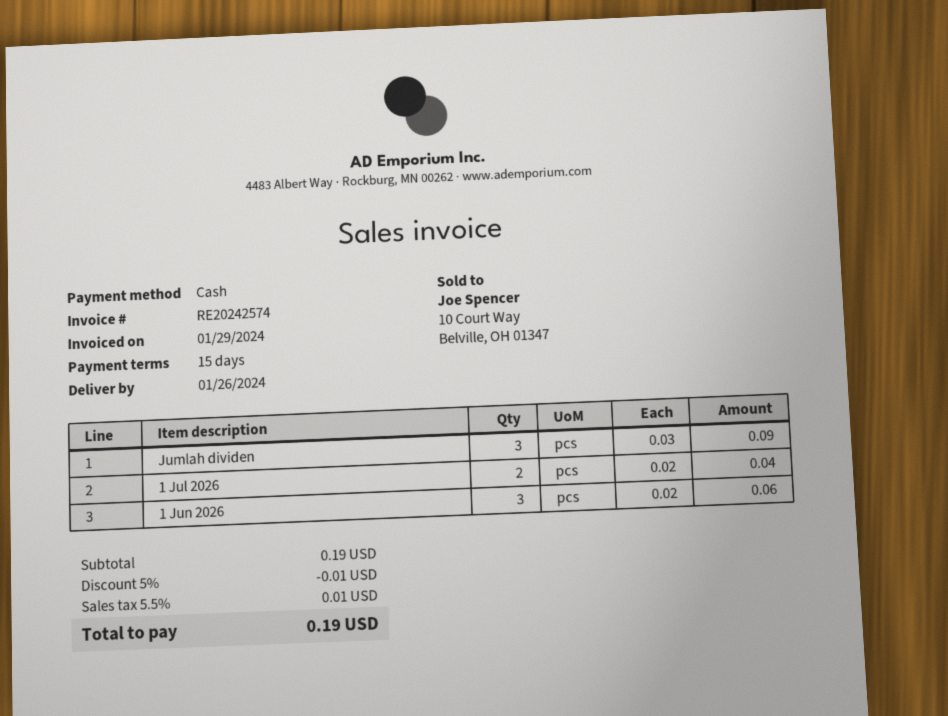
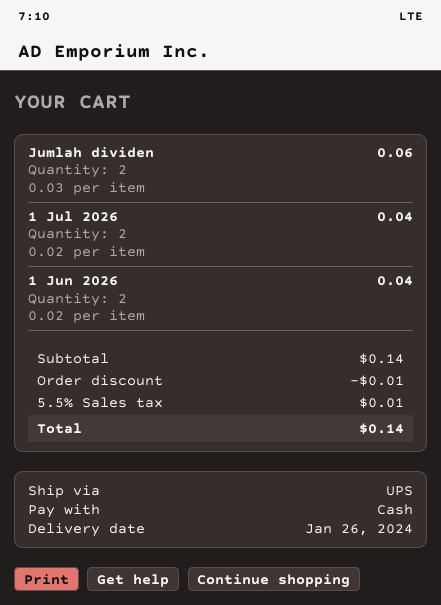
Jumlah dividen: 3 x 0.03 = 0.09 -> 2 x 0.03 = 0.06
1 Jun 2026: 3 x 0.02 = 0.06 -> 2 x 0.02 = 0.04
subtotal: 0.19 -> 0.14
total: 0.19 -> 0.14

